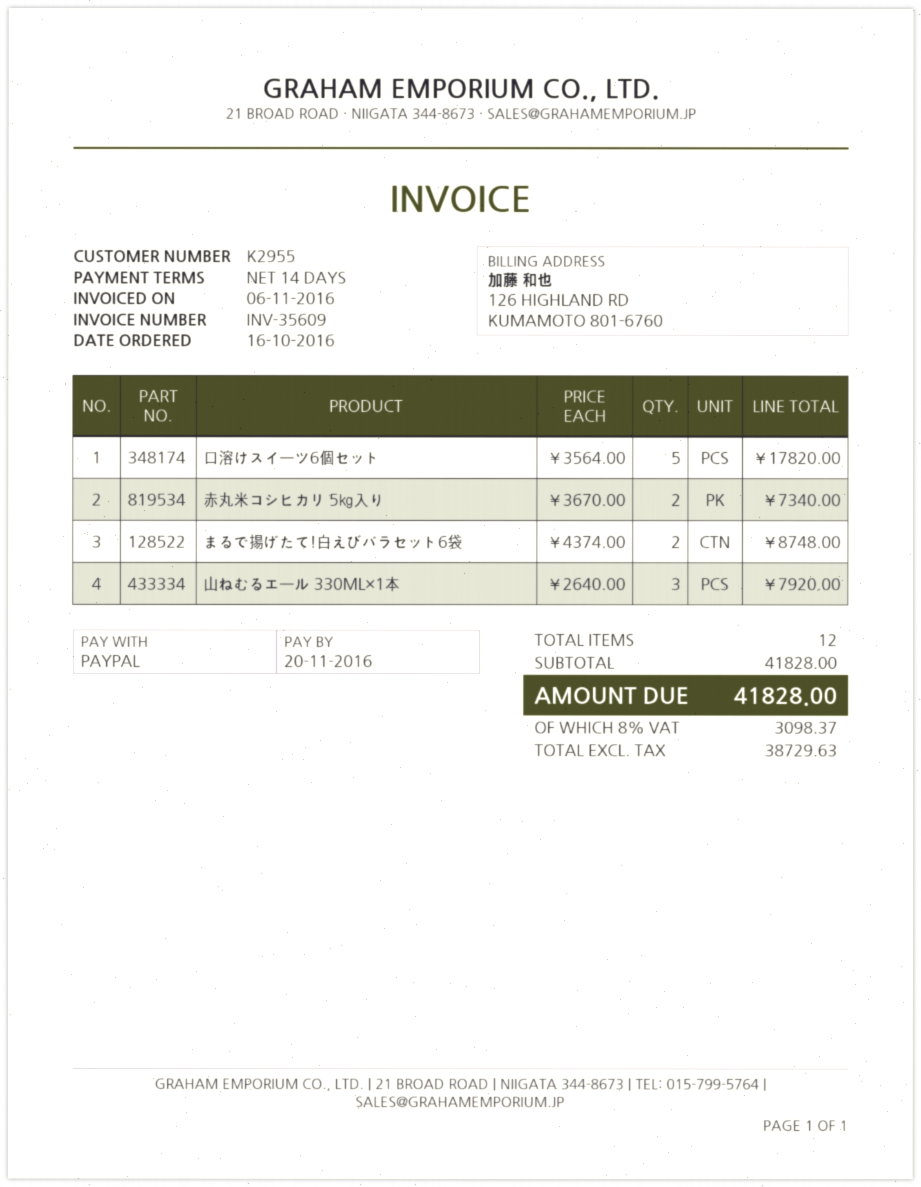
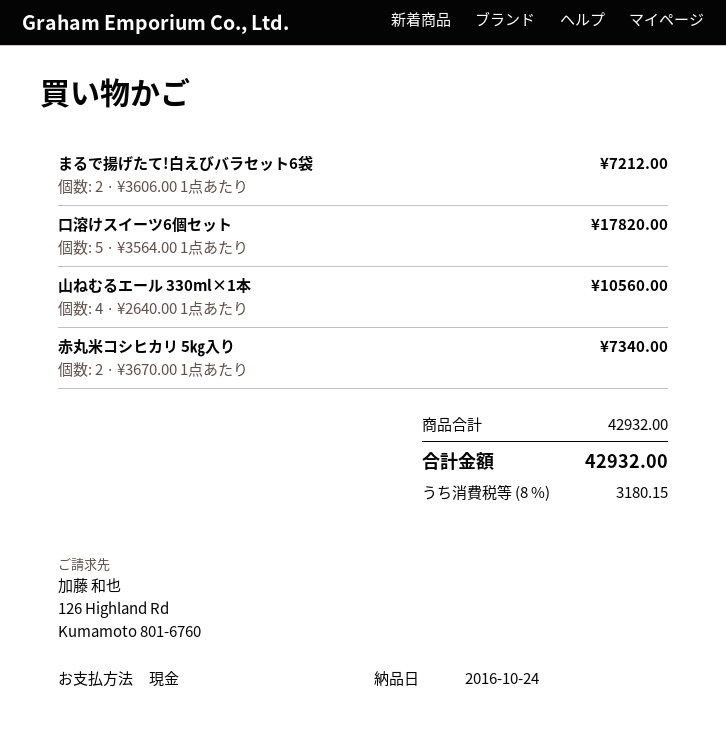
payment method: PayPal -> cash
まるで揚げたて!白えびバラセット6袋: 2 x 4374.00 = 8748.00 -> 2 x 3606.00 = 7212.00
山ねむるエール 330ML×1本: 3 x 2640.00 = 7920.00 -> 4 x 2640.00 = 10560.00
subtotal: 41828.00 -> 42932.00
tax: 8% = 3098.37 -> 8% = 3180.15
total: 41828.00 -> 42932.00

